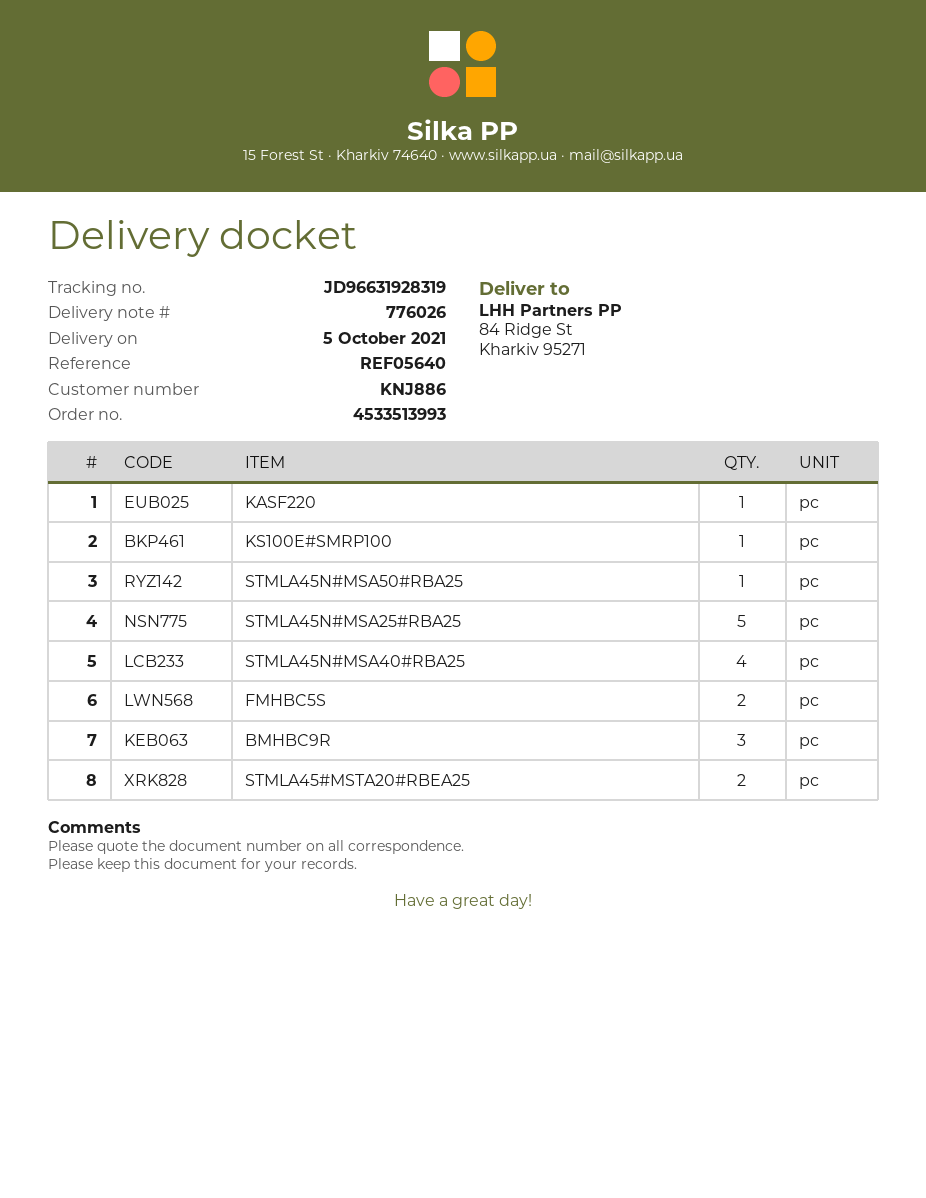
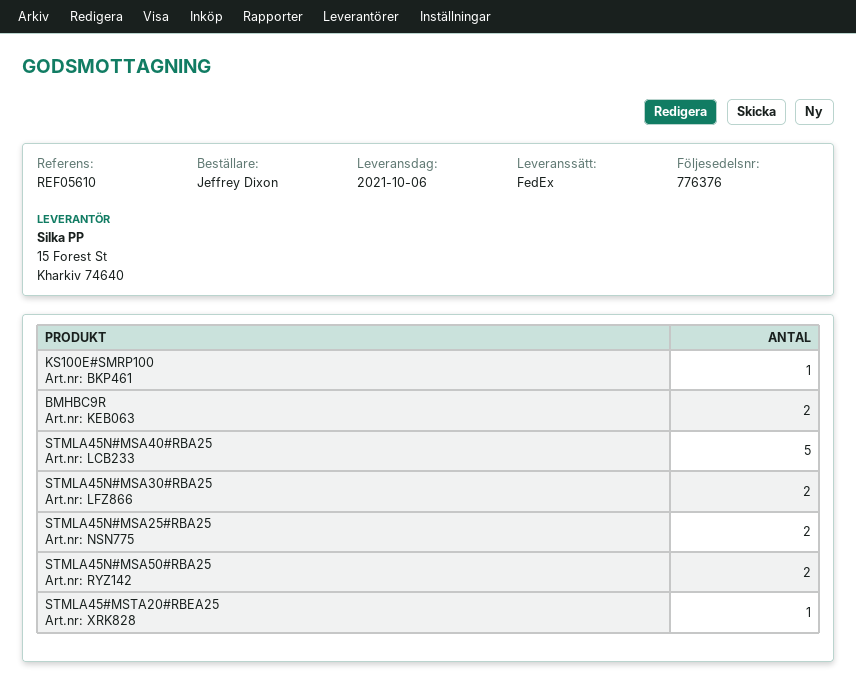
delivery note number: 776026 -> 776376
delivery date: 2021-10-05 -> 2021-10-06
reference: REF05640 -> REF05610
KASF220: 1 -> none
STMLA45N#MSA50#RBA25: 1 -> 2
STMLA45N#MSA25#RBA25: 5 -> 2
STMLA45N#MSA40#RBA25: 4 -> 5
FMHBC5S: 2 -> none
BMHBC9R: 3 -> 2
STMLA45#MSTA20#RBEA25: 2 -> 1
STMLA45N#MSA30#RBA25: none -> 2

